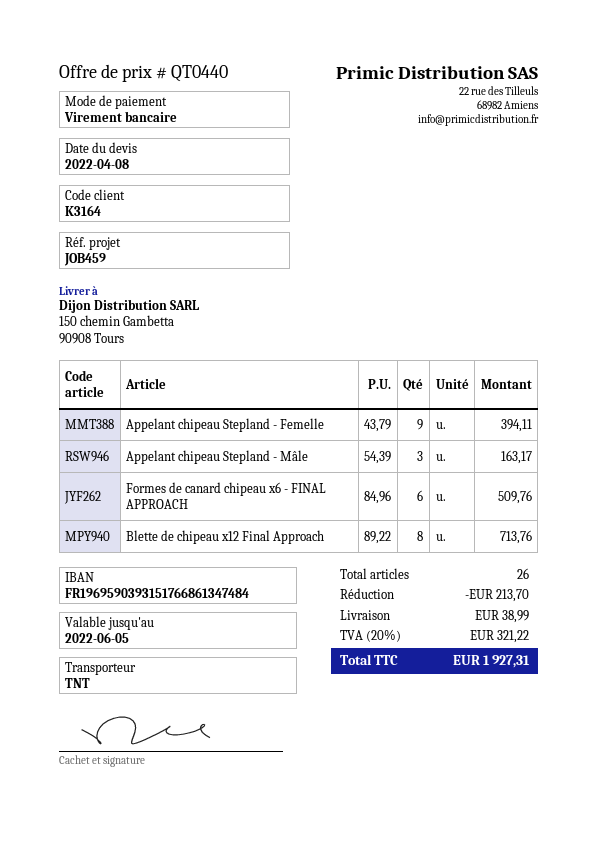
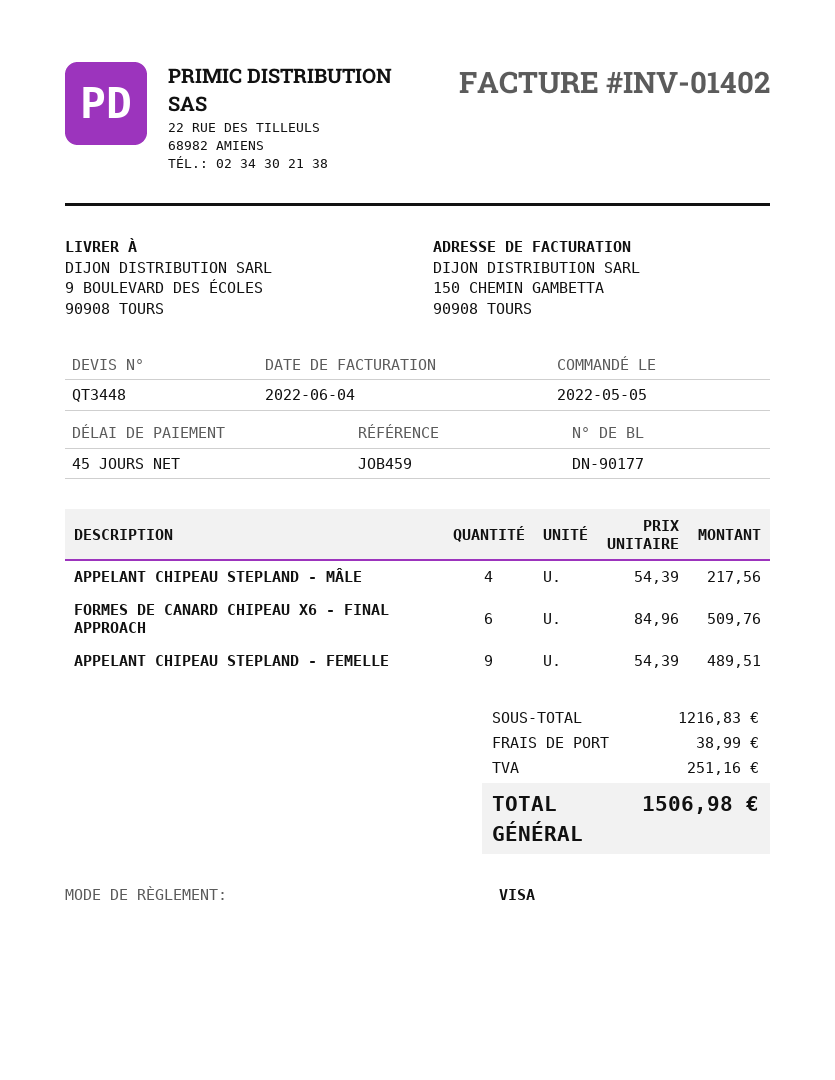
quote number: QT0440 -> QT3448
payment method: bank transfer -> Visa
ship to: 150 chemin Gambetta, 90908 Tours -> 9 BOULEVARD DES ÉCOLES, 90908 TOURS
Appelant chipeau Stepland - Femelle: 9 x 43.79 = 394.11 -> 9 x 54.39 = 489.51
Appelant chipeau Stepland - Mâle: 3 x 54.39 = 163.17 -> 4 x 54.39 = 217.56
Blette de chipeau x12 Final Approach: 8 x 89.22 = 713.76 -> none
discount: 213.70 -> none
tax: 321.22 -> 251.16
total: 1927.31 -> 1506.98

